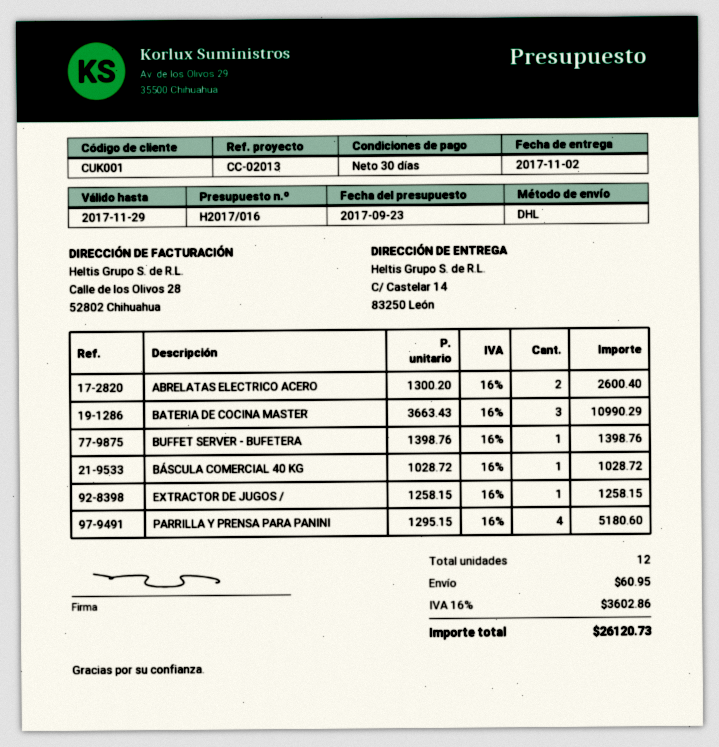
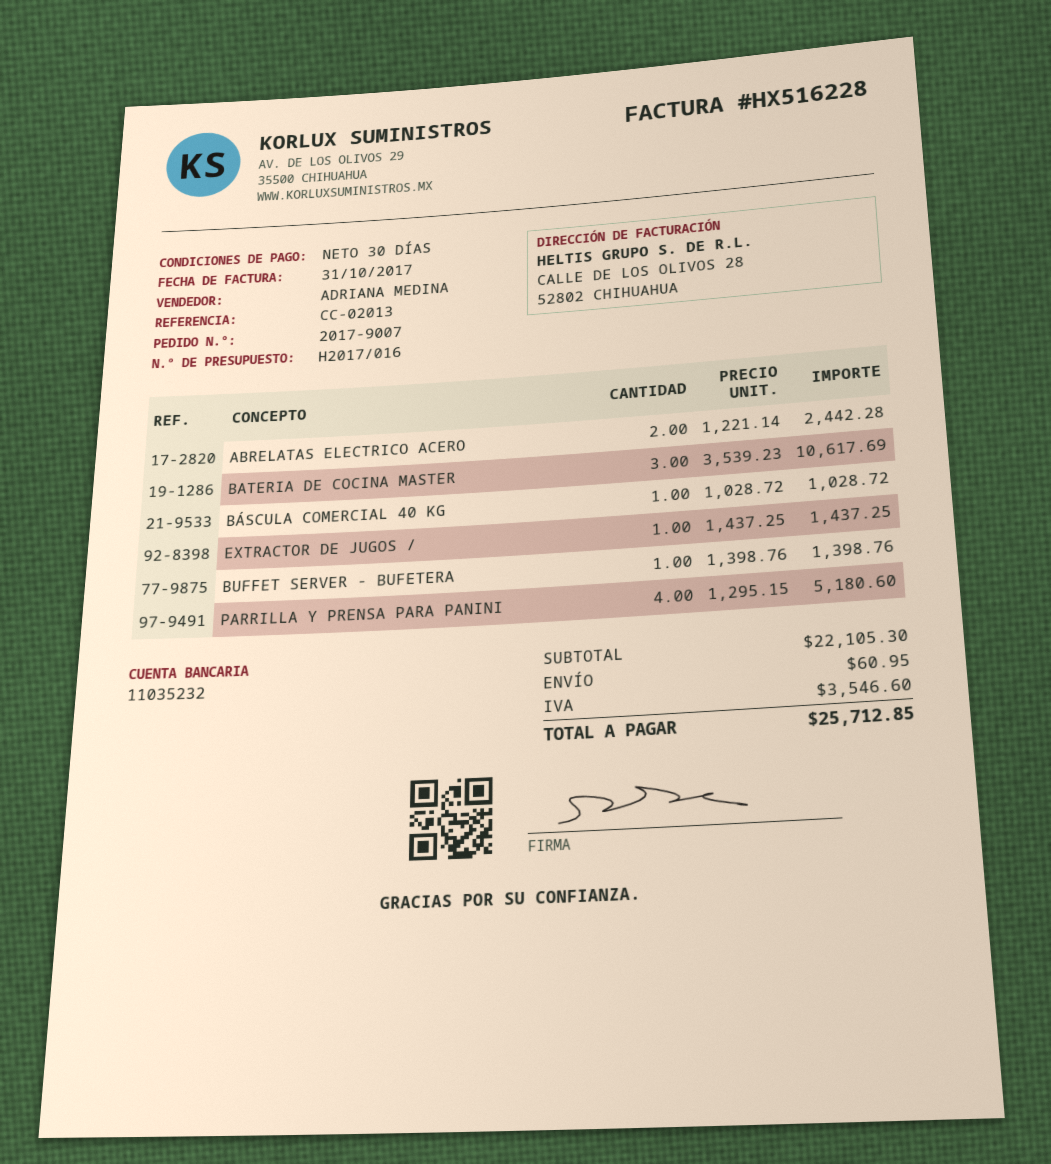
ABRELATAS ELECTRICO ACERO: 2 x 1300.20 = 2600.40 -> 2 x 1221.14 = 2442.28
BATERIA DE COCINA MASTER: 3 x 3663.43 = 10990.29 -> 3 x 3539.23 = 10617.69
EXTRACTOR DE JUGOS /: 1 x 1258.15 = 1258.15 -> 1 x 1437.25 = 1437.25
tax: 3602.86 -> 3546.60
total: 26120.73 -> 25712.85

